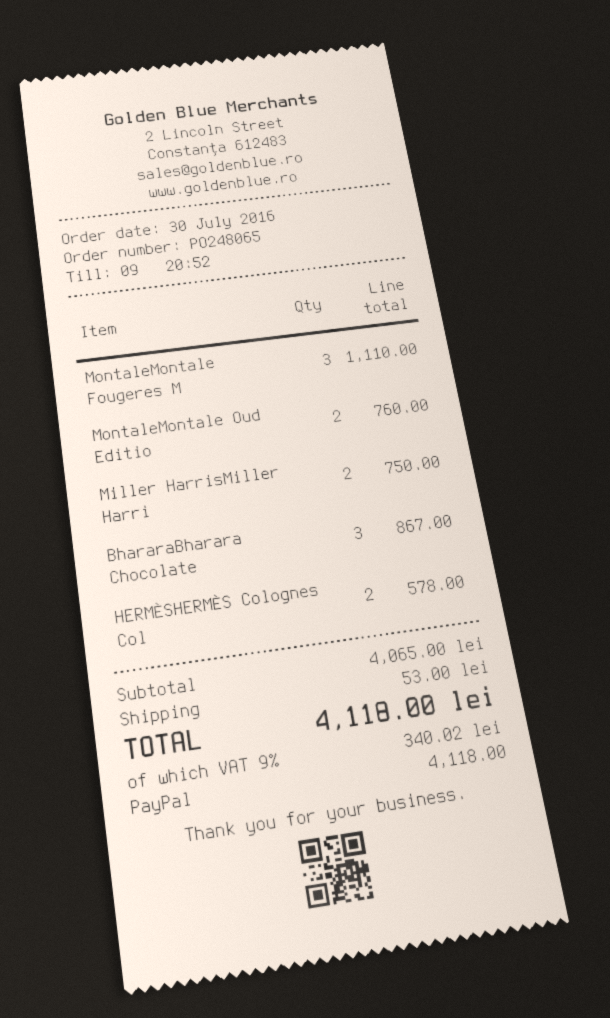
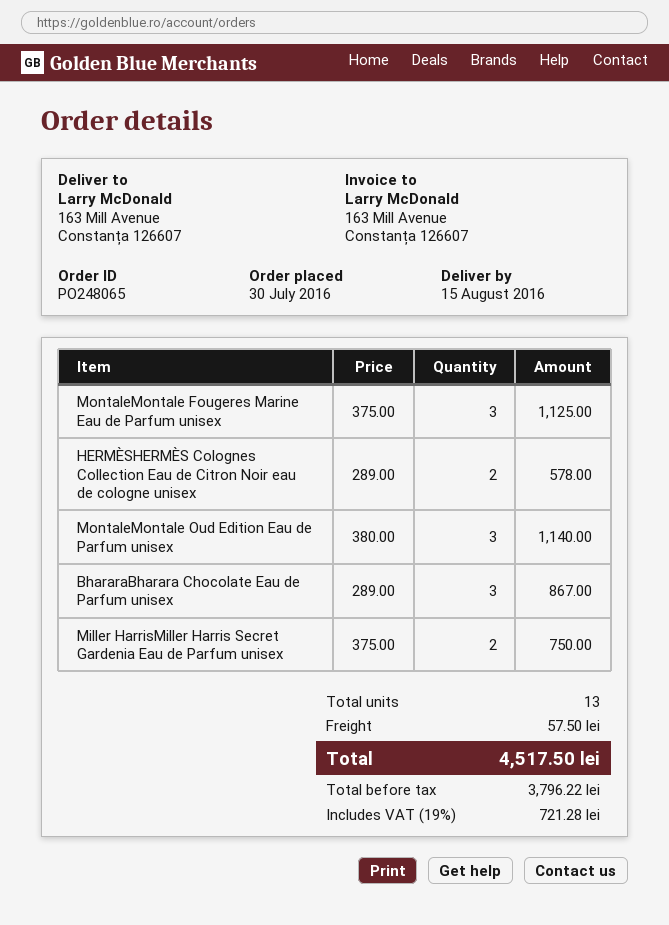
MontaleMontale Fougeres M: 3 for 1110.00 -> 3 for 1125.00
MontaleMontale Oud Editio: 2 for 760.00 -> 3 for 1140.00
shipping: 53.00 -> 57.50
tax: 9% = 340.02 -> 19% = 721.28
total: 4118.00 -> 4517.50

